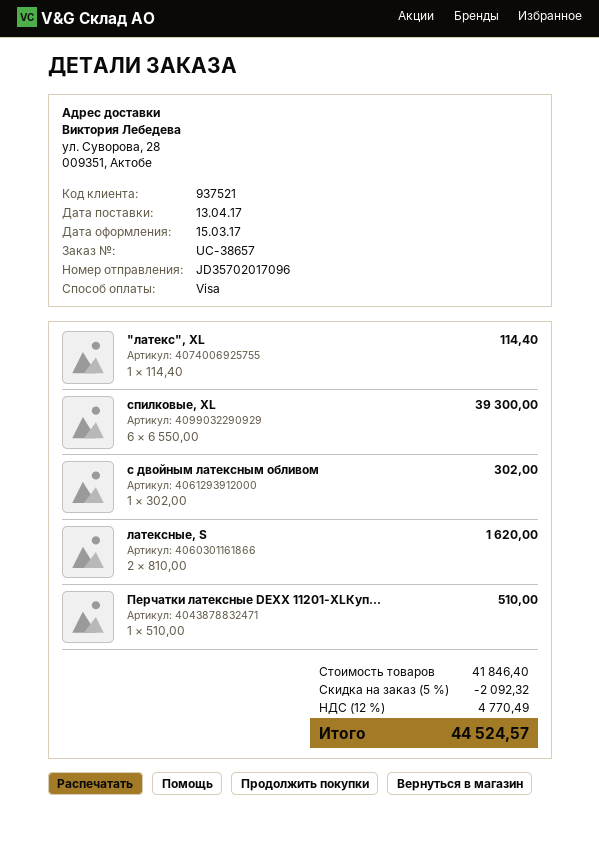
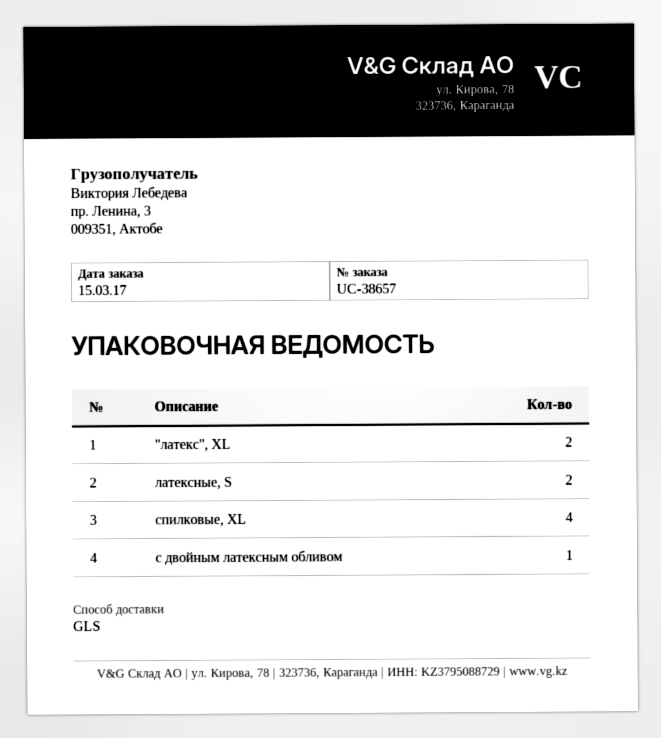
ship to: ул. Суворова, 28, 009351, Актобе -> пр. Ленина, 3, 009351, Актобе
"латекс", XL: 1 -> 2
спилковые, XL: 6 -> 4
Перчатки латексные DEXX 11201-XLКуп...: 1 -> none

